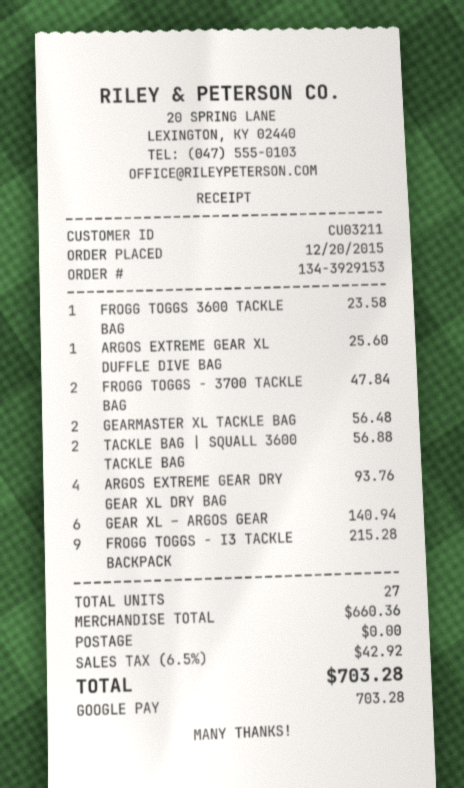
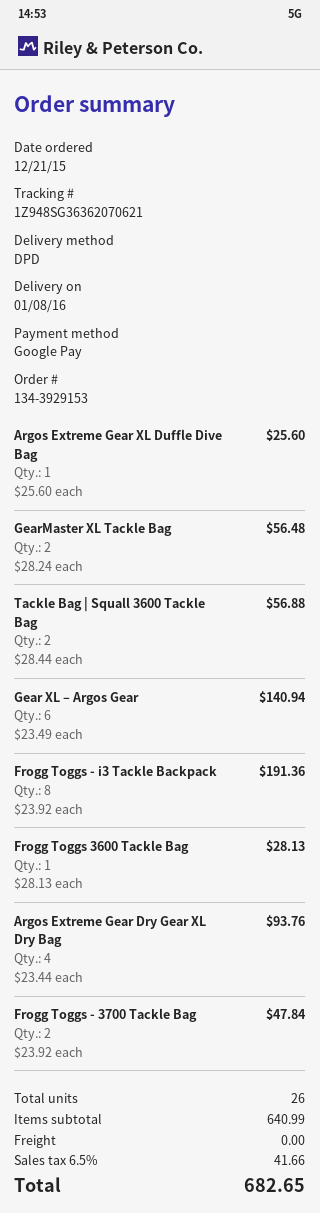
order date: 2015-12-20 -> 2015-12-21
FROGG TOGGS 3600 TACKLE BAG: 1 for 23.58 -> 1 for 28.13
FROGG TOGGS - I3 TACKLE BACKPACK: 9 for 215.28 -> 8 for 191.36
total quantity: 27 -> 26
subtotal: 660.36 -> 640.99
tax: 6.5% = 42.92 -> 6.5% = 41.66
total: 703.28 -> 682.65

